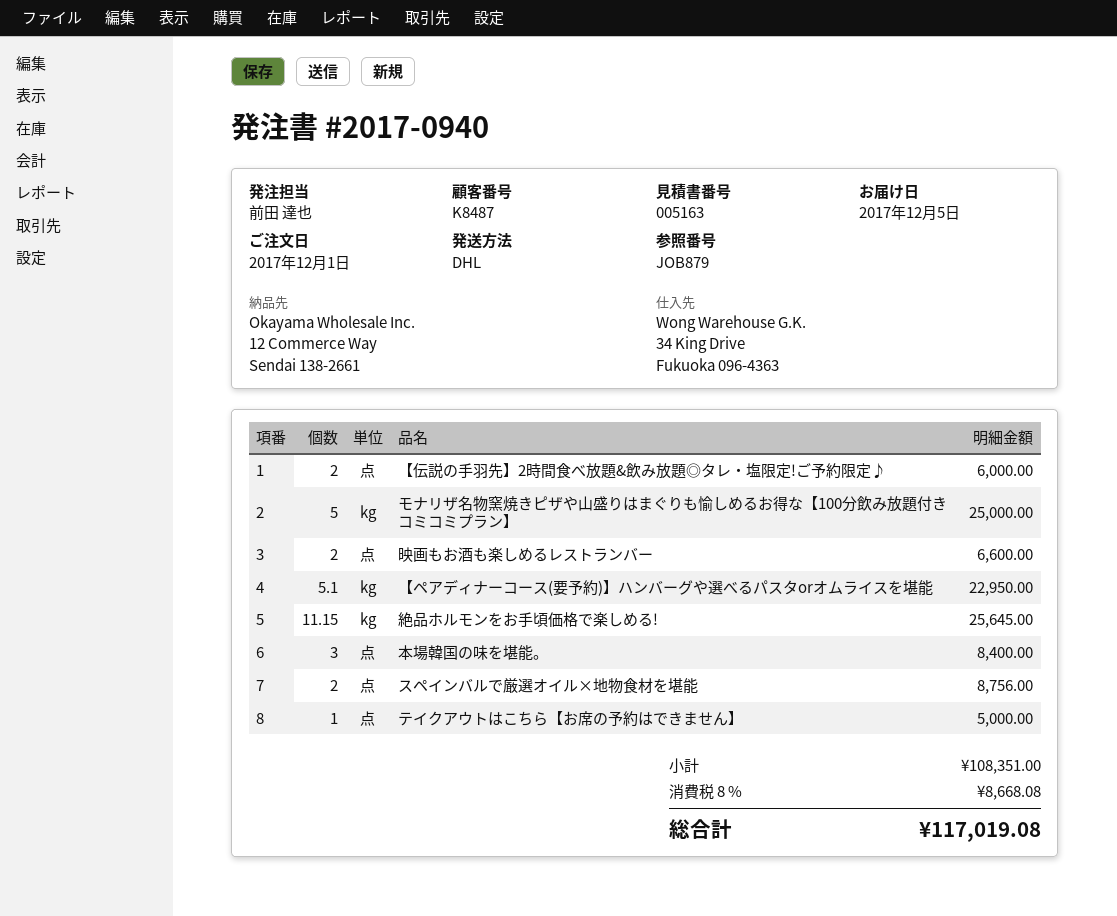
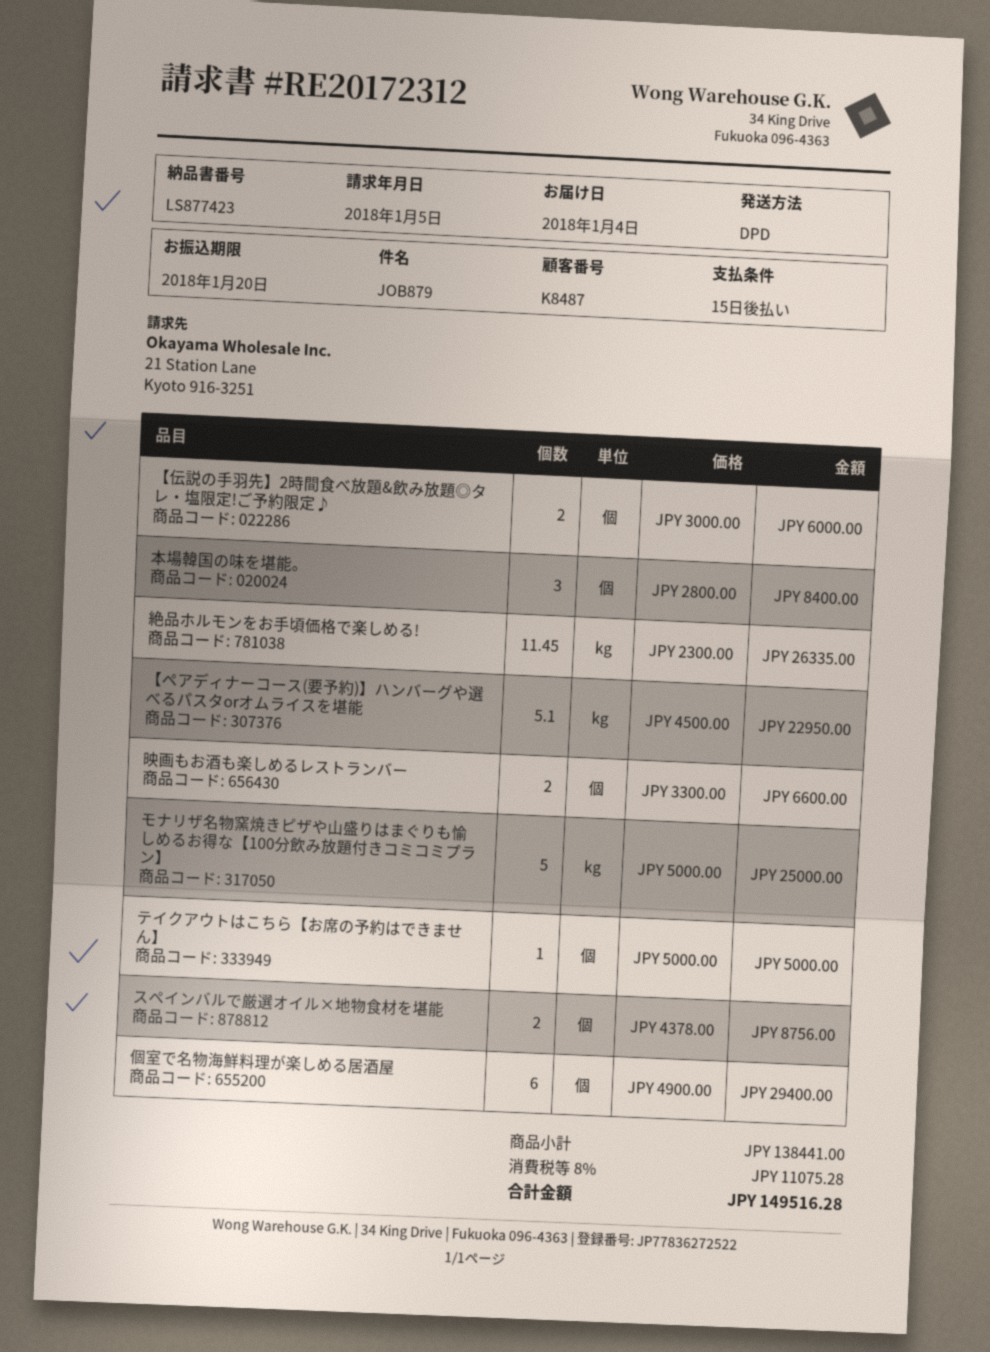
delivery date: 2017-12-05 -> 2018-01-04
shipping method: DHL -> DPD
絶品ホルモンをお手頃価格で楽しめる!: 11.15 for 25645.00 -> 11.45 for 26335.00
個室で名物海鮮料理が楽しめる居酒屋: none -> 6 for 29400.00
subtotal: 108351.00 -> 138441.00
tax: 8% = 8668.08 -> 8% = 11075.28
total: 117019.08 -> 149516.28

